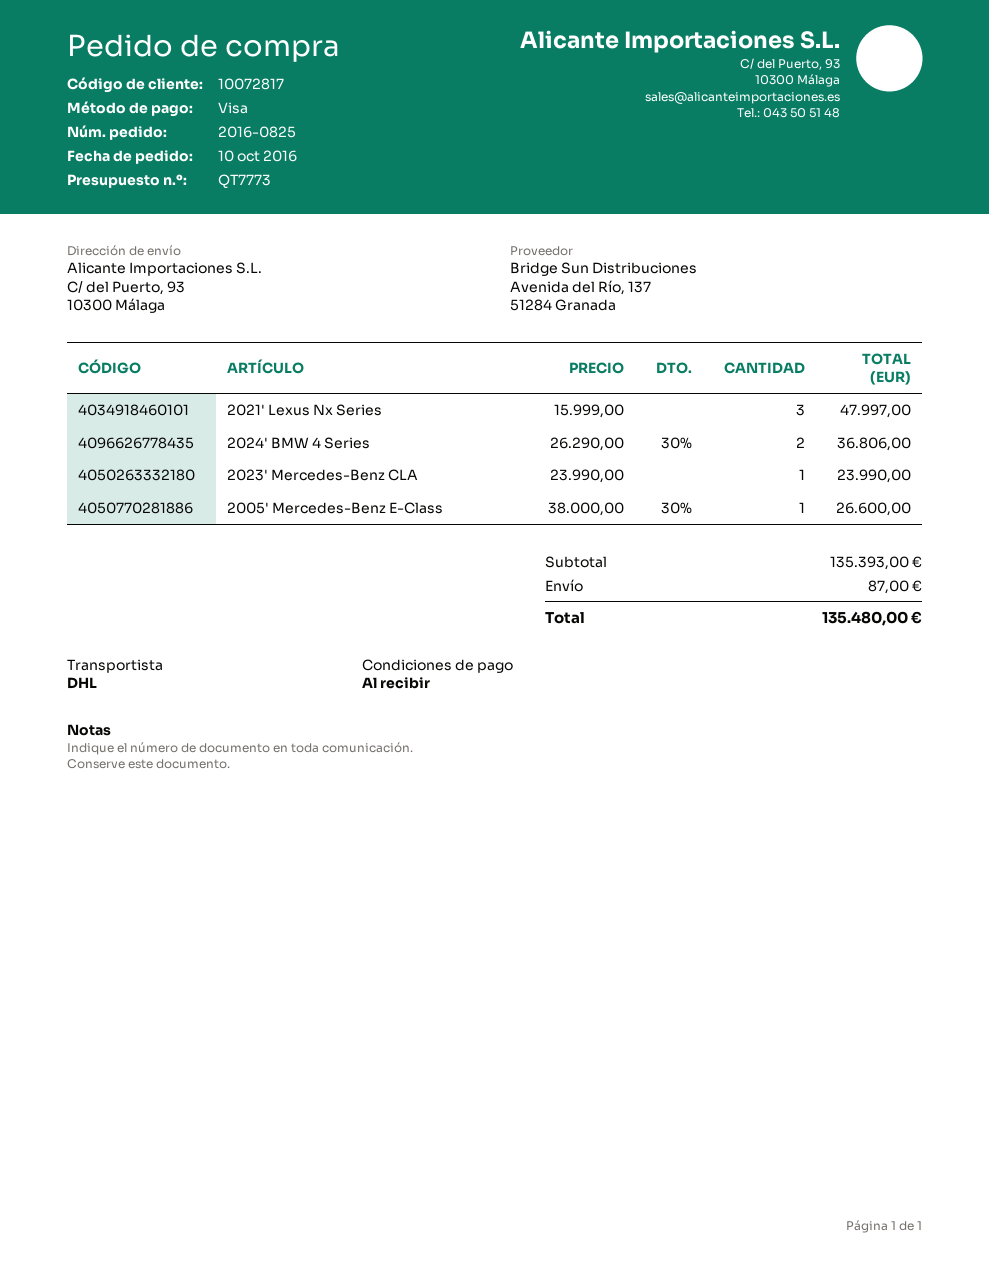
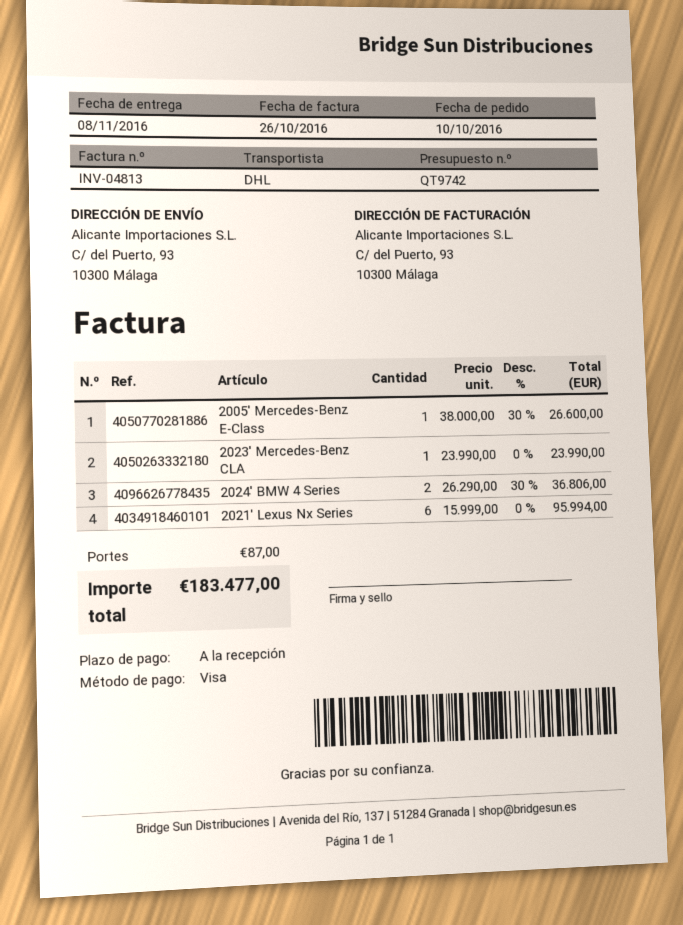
quote number: QT7773 -> QT9742
2021' Lexus Nx Series: 3 x 15999.00 = 47997.00 -> 6 x 15999.00 = 95994.00
total: 135480.00 -> 183477.00

